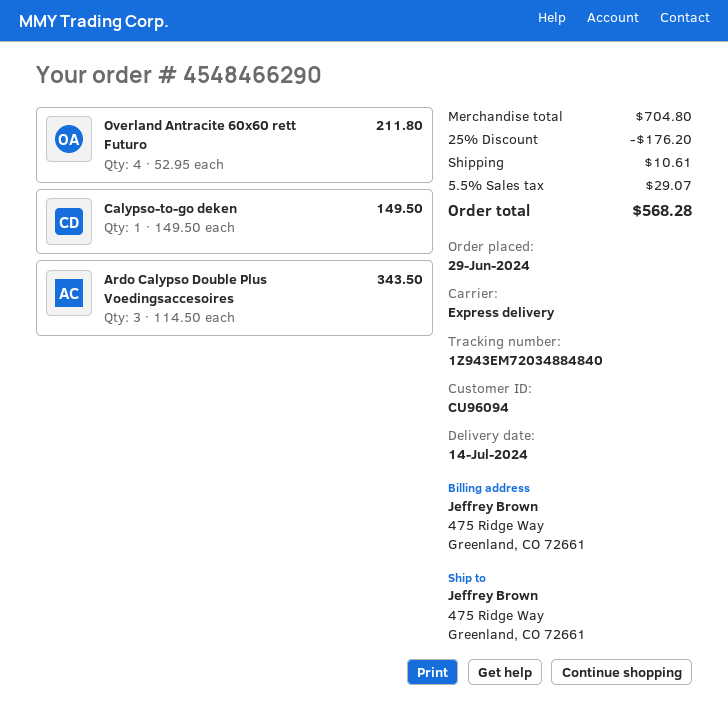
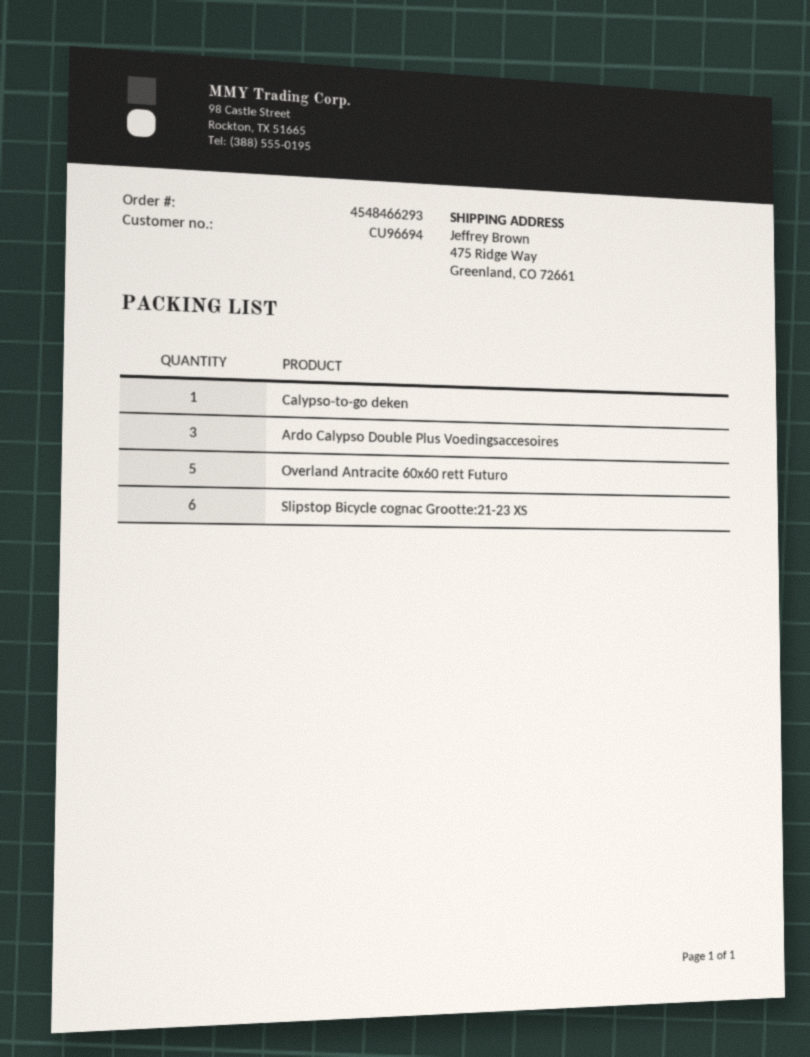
order number: 4548466290 -> 4548466293
customer number: CU96094 -> CU96694
Overland Antracite 60x60 rett Futuro: 4 -> 5
Slipstop Bicycle cognac Grootte:21-23 XS: none -> 6

